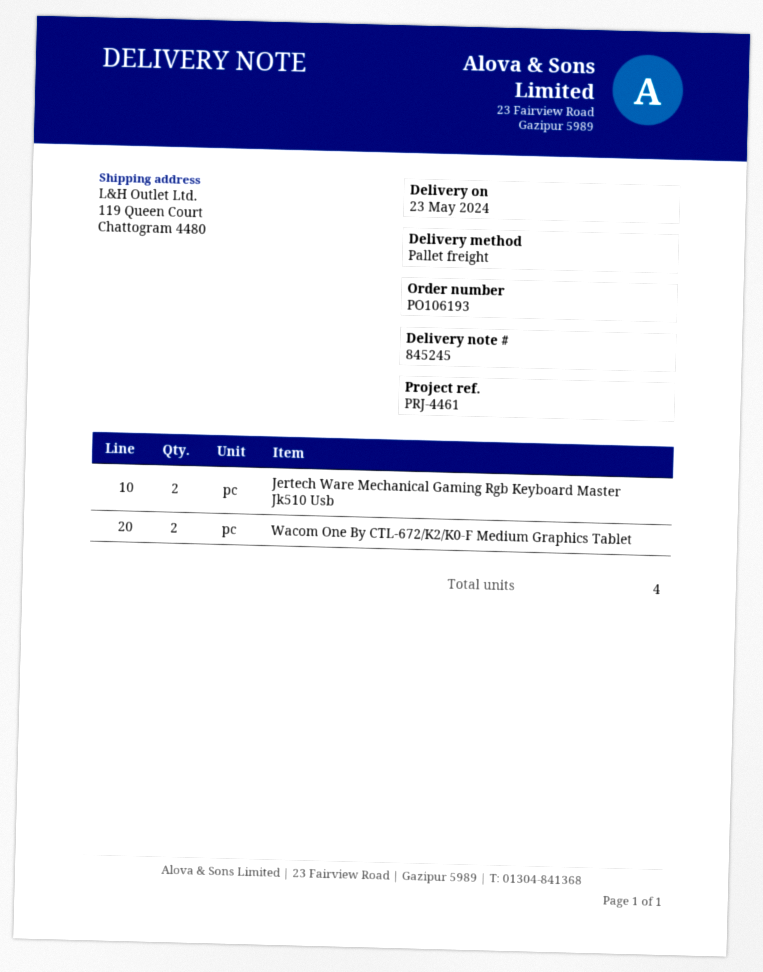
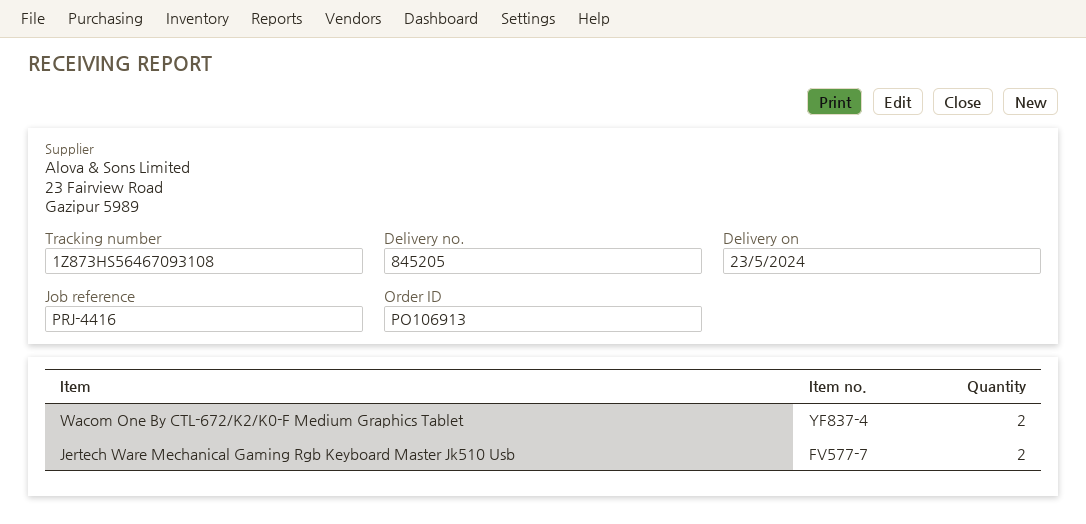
order number: PO106193 -> PO106913
delivery note number: 845245 -> 845205
reference: PRJ-4461 -> PRJ-4416

